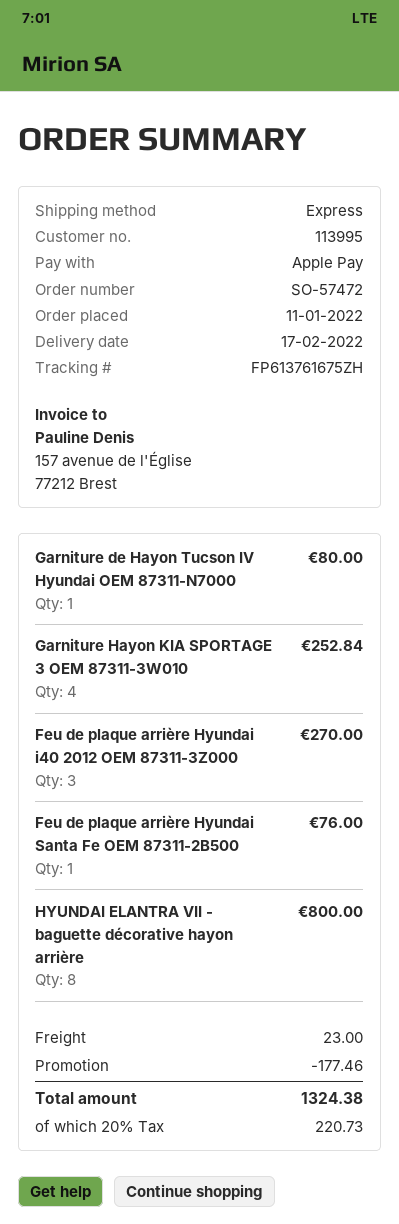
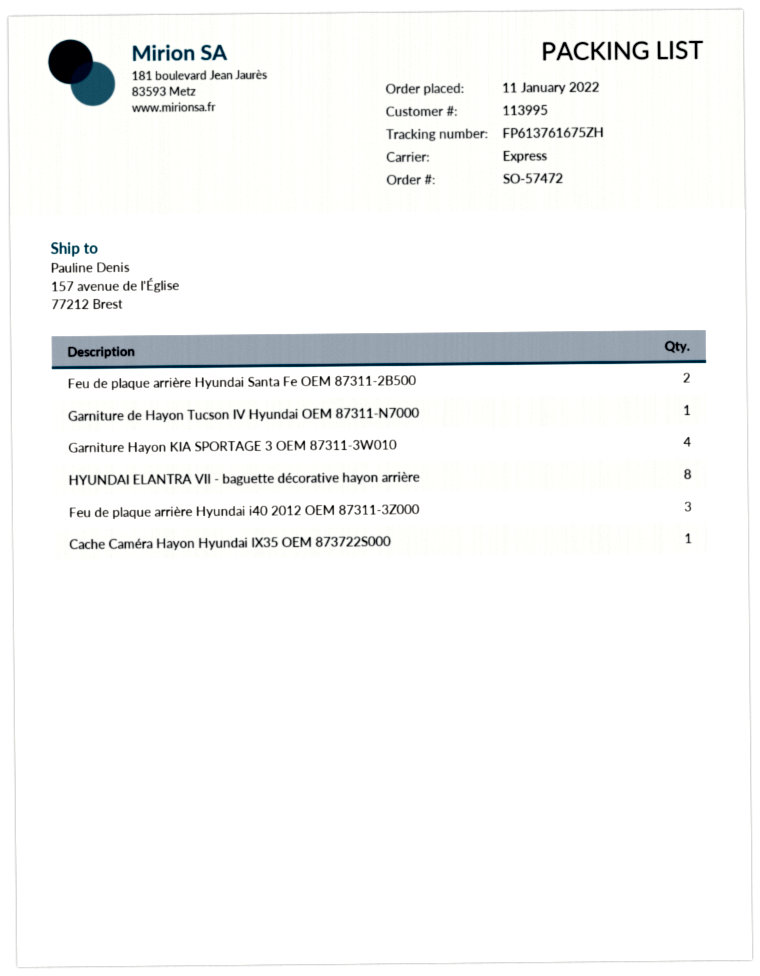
Feu de plaque arrière Hyundai Santa Fe OEM 87311-2B500: 1 -> 2
Cache Caméra Hayon Hyundai IX35 OEM 873722S000: none -> 1

